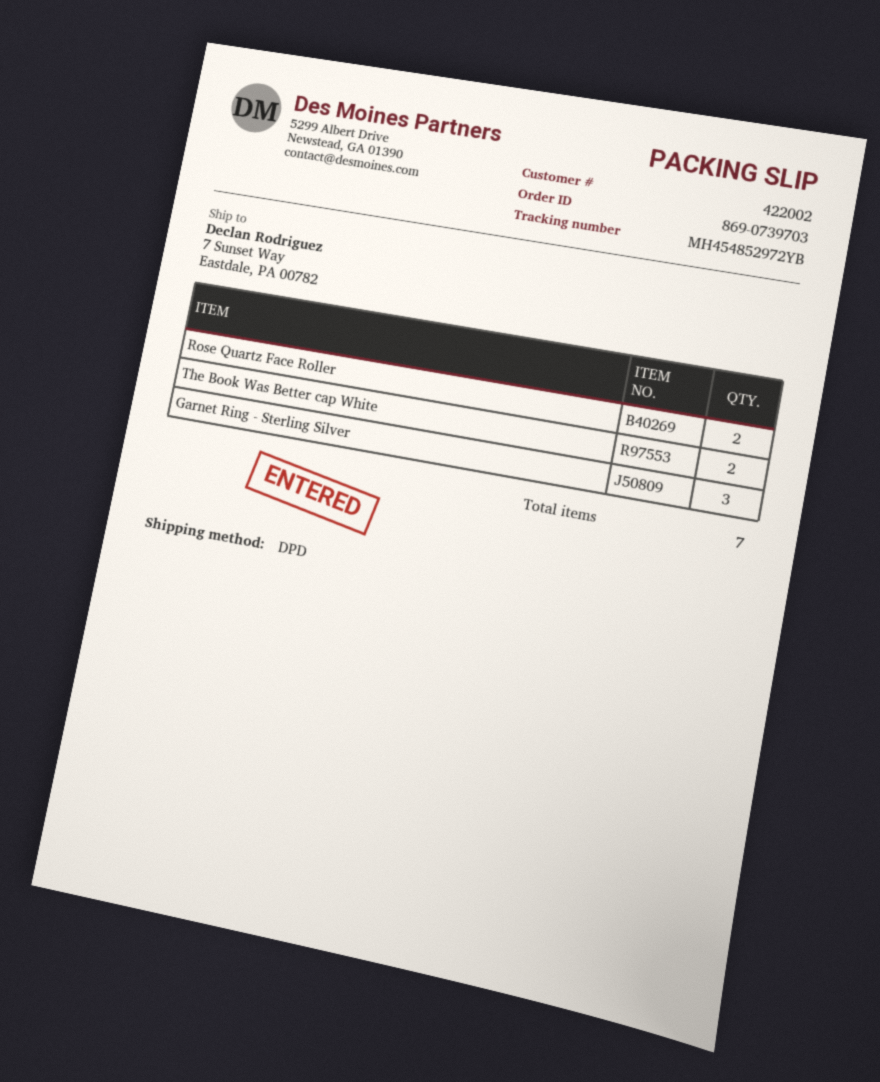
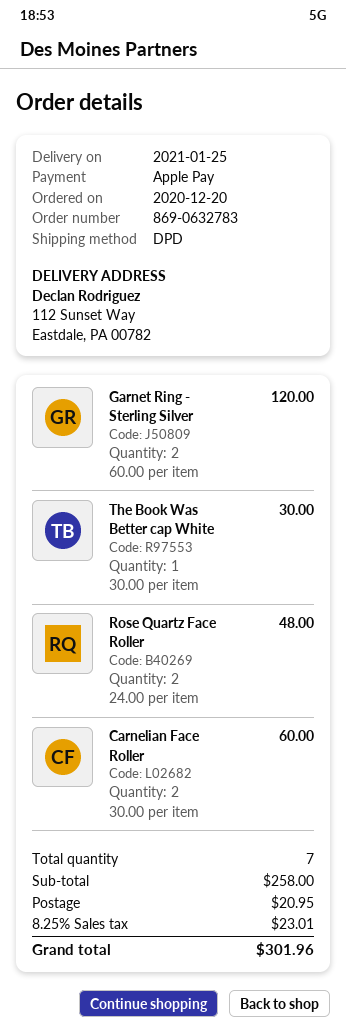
order number: 869-0739703 -> 869-0632783
ship to: 7 Sunset Way, Eastdale, PA 00782 -> 112 Sunset Way, Eastdale, PA 00782
The Book Was Better cap White: 2 -> 1
Garnet Ring - Sterling Silver: 3 -> 2
Carnelian Face Roller: none -> 2

